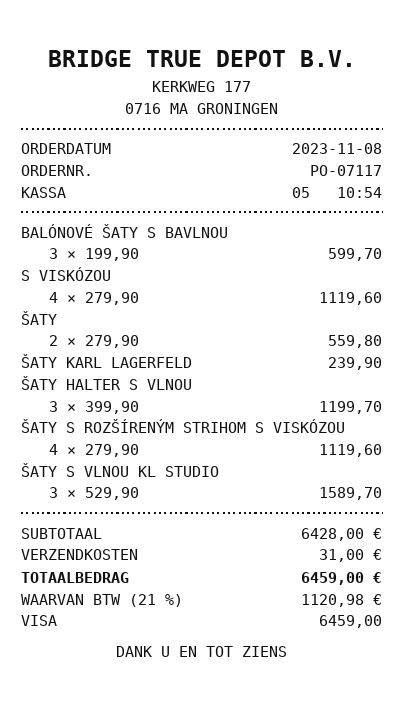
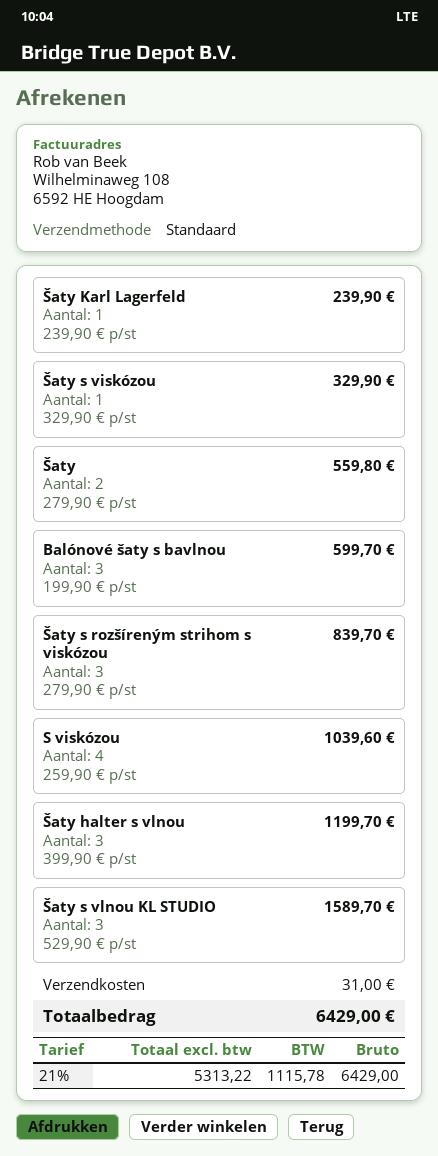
S VISKÓZOU: 4 x 279.90 = 1119.60 -> 4 x 259.90 = 1039.60
ŠATY S ROZŠÍRENÝM STRIHOM S VISKÓZOU: 4 x 279.90 = 1119.60 -> 3 x 279.90 = 839.70
Šaty s viskózou: none -> 1 x 329.90 = 329.90
tax: 21% = 1120.98 -> 21% = 1115.78
total: 6459.00 -> 6429.00

